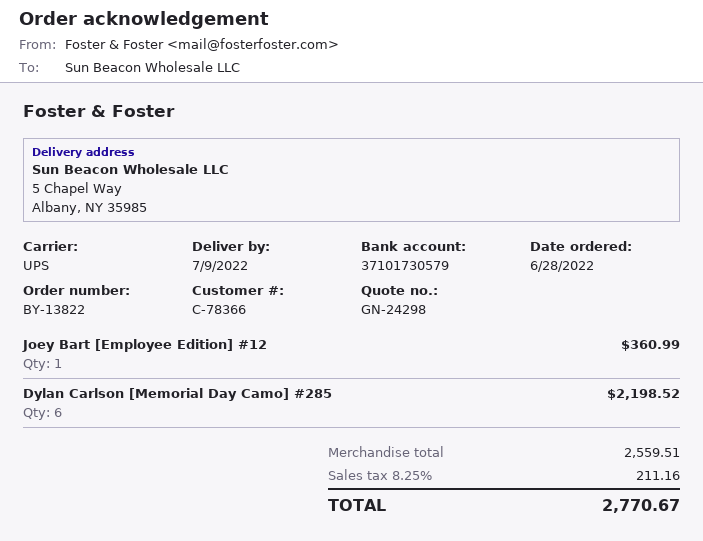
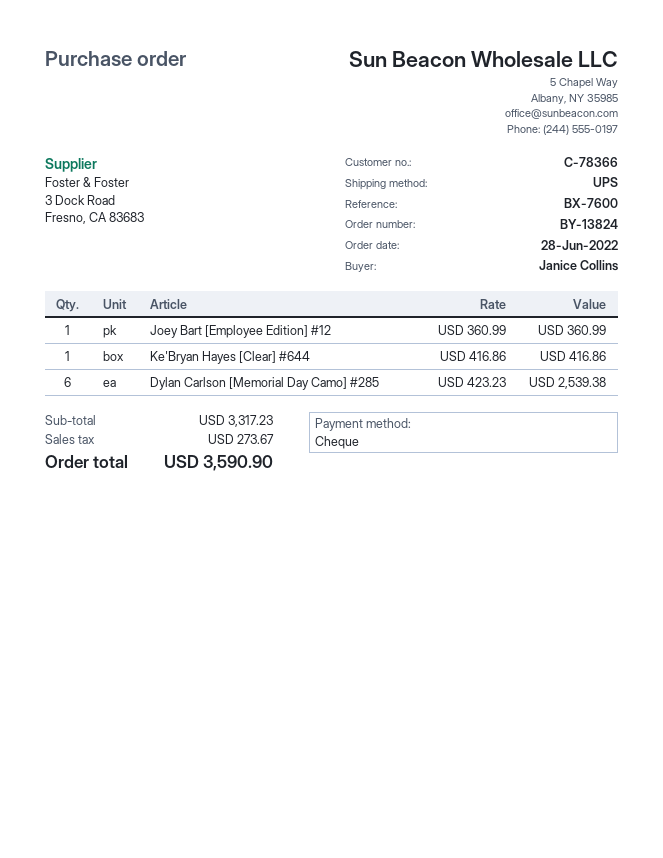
order number: BY-13822 -> BY-13824
Dylan Carlson [Memorial Day Camo] #285: 6 for 2198.52 -> 6 for 2539.38
Ke'Bryan Hayes [Clear] #644: none -> 1 for 416.86
subtotal: 2559.51 -> 3317.23
tax: 211.16 -> 273.67
total: 2770.67 -> 3590.90

